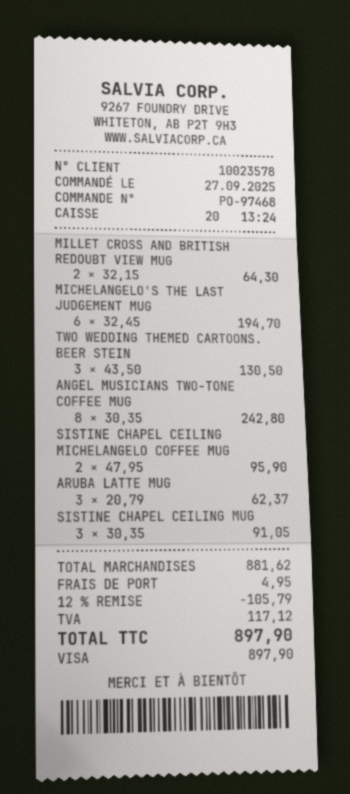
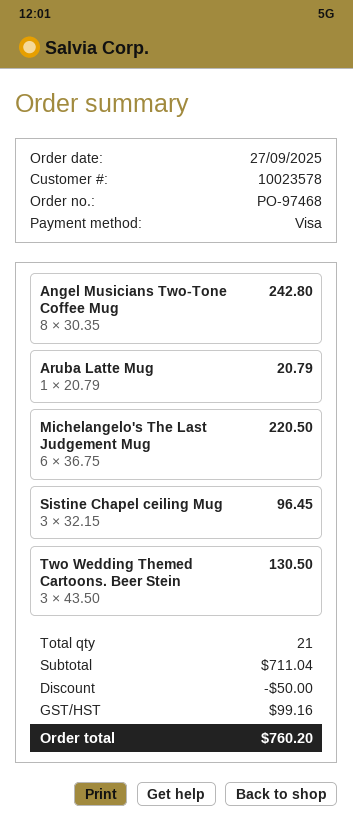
MILLET CROSS AND BRITISH REDOUBT VIEW MUG: 2 x 32.15 = 64.30 -> none
MICHELANGELO'S THE LAST JUDGEMENT MUG: 6 x 32.45 = 194.70 -> 6 x 36.75 = 220.50
SISTINE CHAPEL CEILING MICHELANGELO COFFEE MUG: 2 x 47.95 = 95.90 -> none
ARUBA LATTE MUG: 3 x 20.79 = 62.37 -> 1 x 20.79 = 20.79
SISTINE CHAPEL CEILING MUG: 3 x 30.35 = 91.05 -> 3 x 32.15 = 96.45
subtotal: 881.62 -> 711.04
discount: 105.79 -> 50.00
shipping: 4.95 -> none
tax: 117.12 -> 99.16
total: 897.90 -> 760.20

